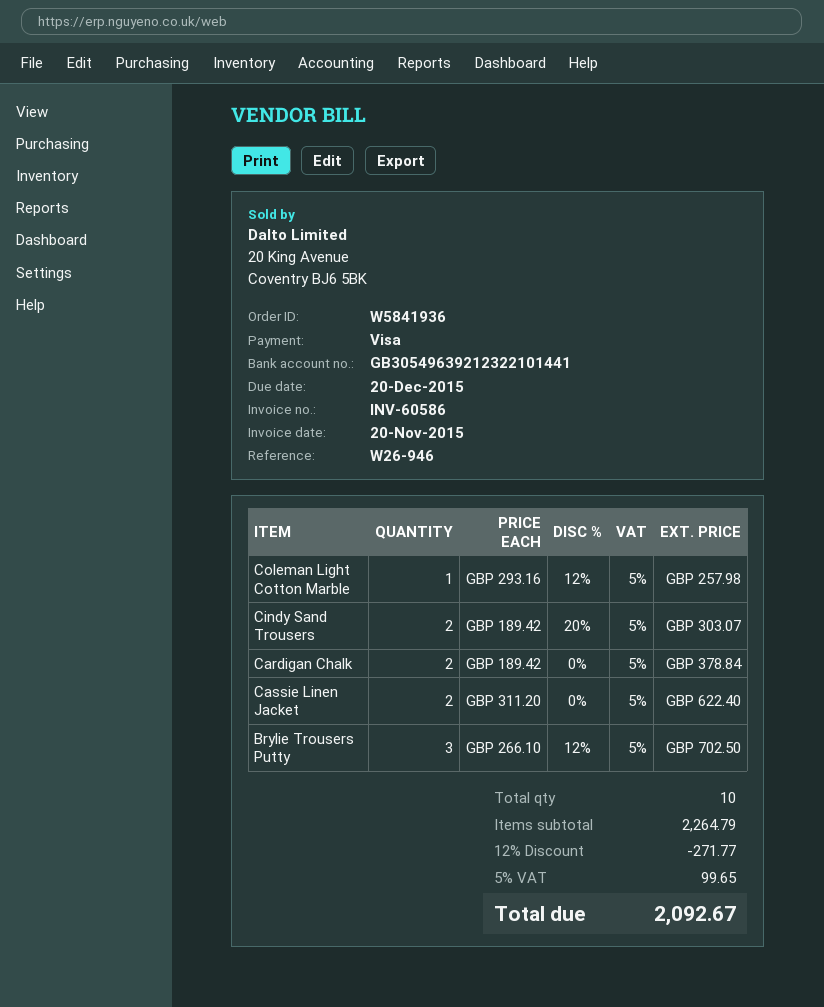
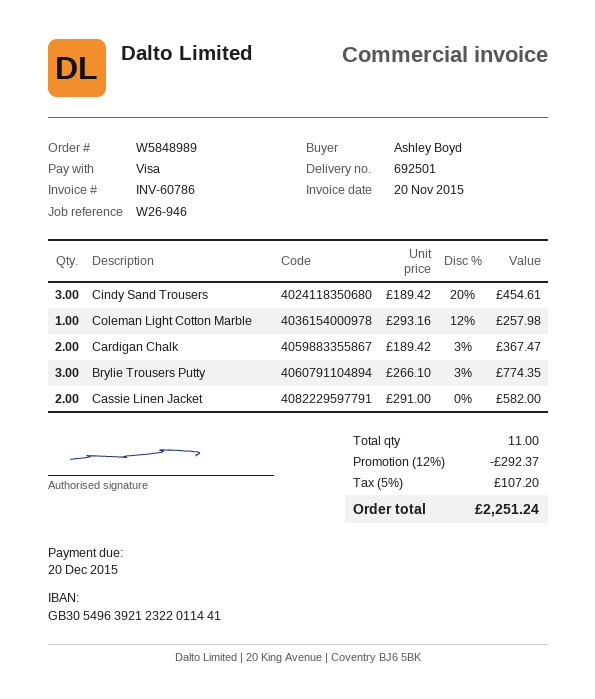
order number: W5841936 -> W5848989
invoice number: INV-60586 -> INV-60786
bank account: GB30549639212322101441 -> GB30549639212322011441
Cindy Sand Trousers: 2 x 189.42 - 20% = 303.07 -> 3 x 189.42 - 20% = 454.61
Cardigan Chalk: 2 x 189.42 = 378.84 -> 2 x 189.42 - 3% = 367.47
Cassie Linen Jacket: 2 x 311.20 = 622.40 -> 2 x 291.00 = 582.00
Brylie Trousers Putty: 3 x 266.10 - 12% = 702.50 -> 3 x 266.10 - 3% = 774.35
total quantity: 10 -> 11
discount: 12% = 271.77 -> 12% = 292.37
tax: 5% = 99.65 -> 5% = 107.20
total: 2092.67 -> 2251.24

